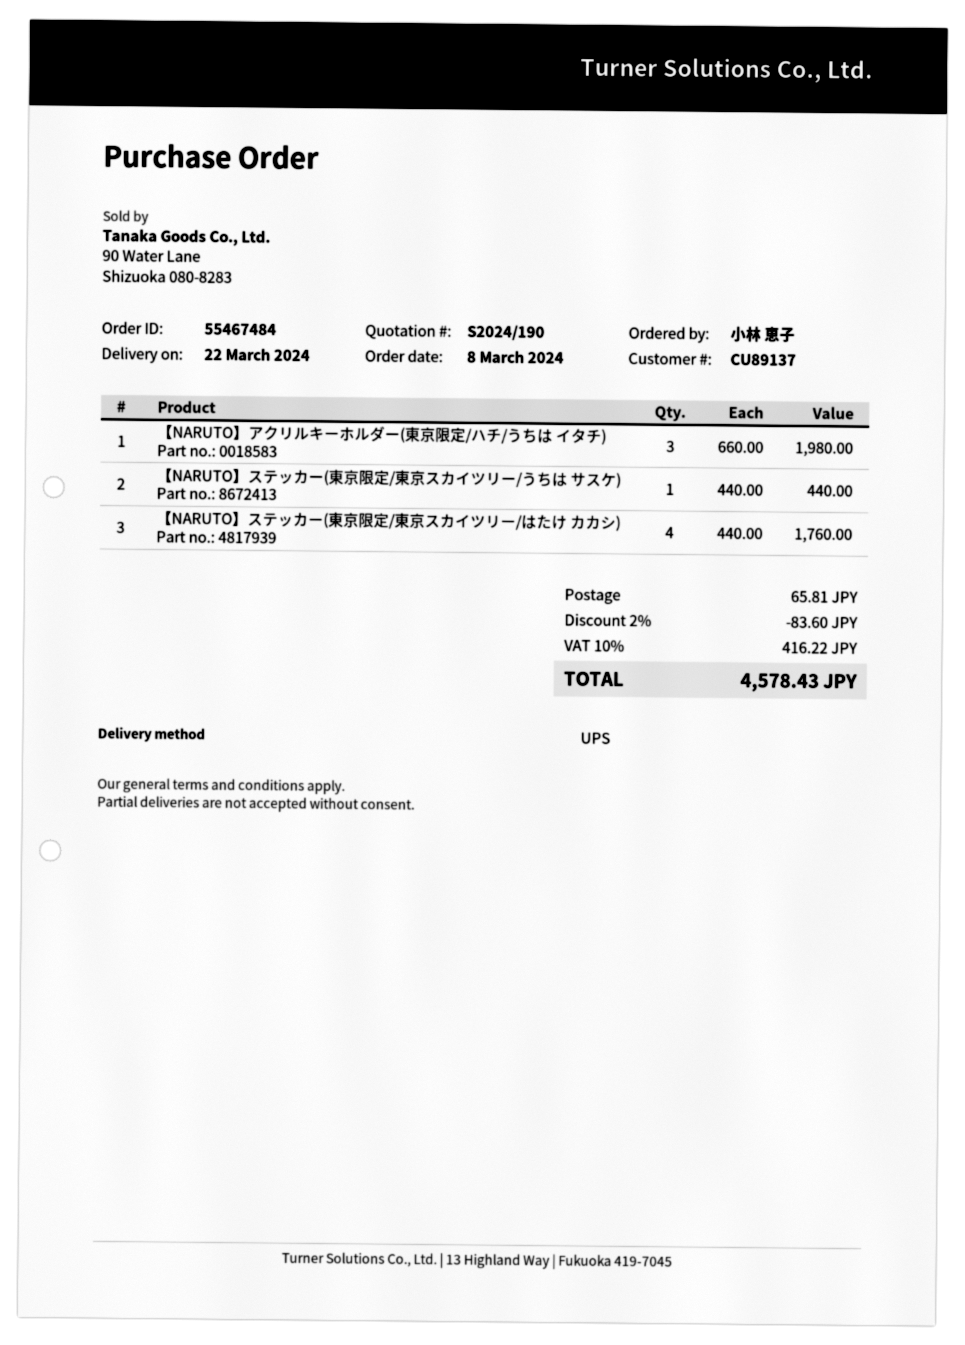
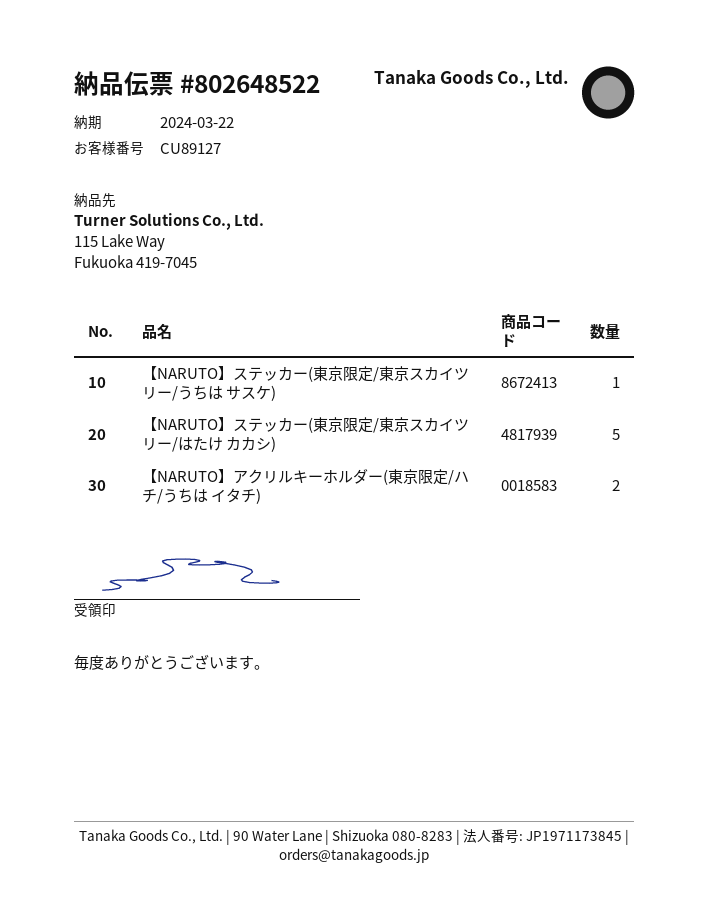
customer number: CU89137 -> CU89127
【NARUTO】アクリルキーホルダー(東京限定/ハチ/うちは イタチ): 3 -> 2
【NARUTO】ステッカー(東京限定/東京スカイツリー/はたけ カカシ): 4 -> 5

